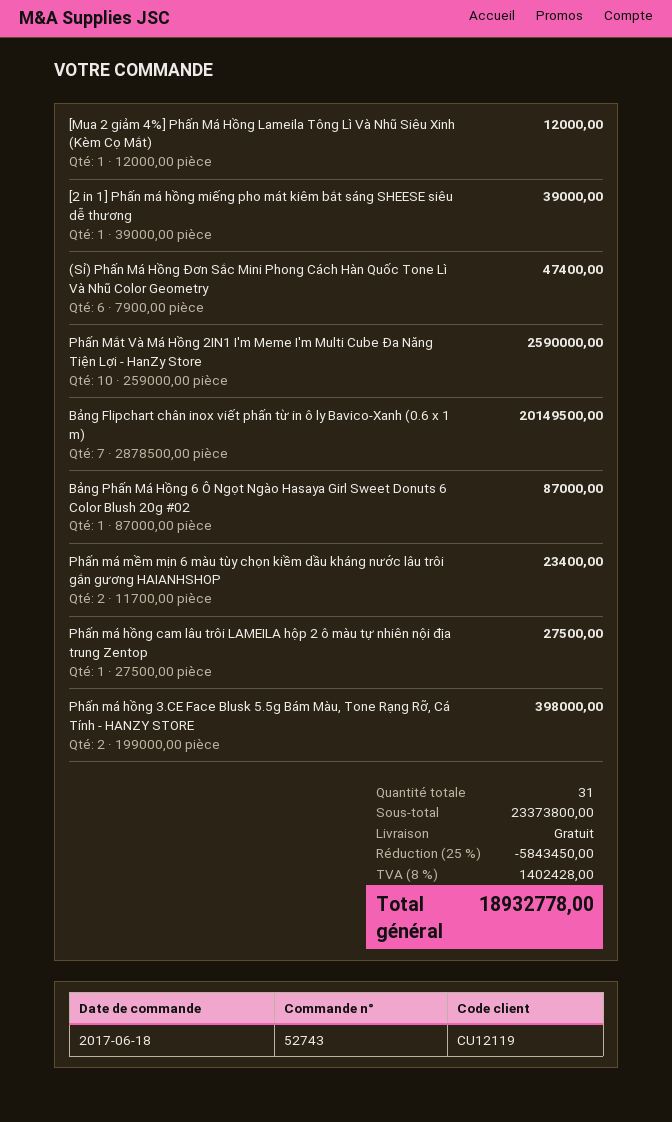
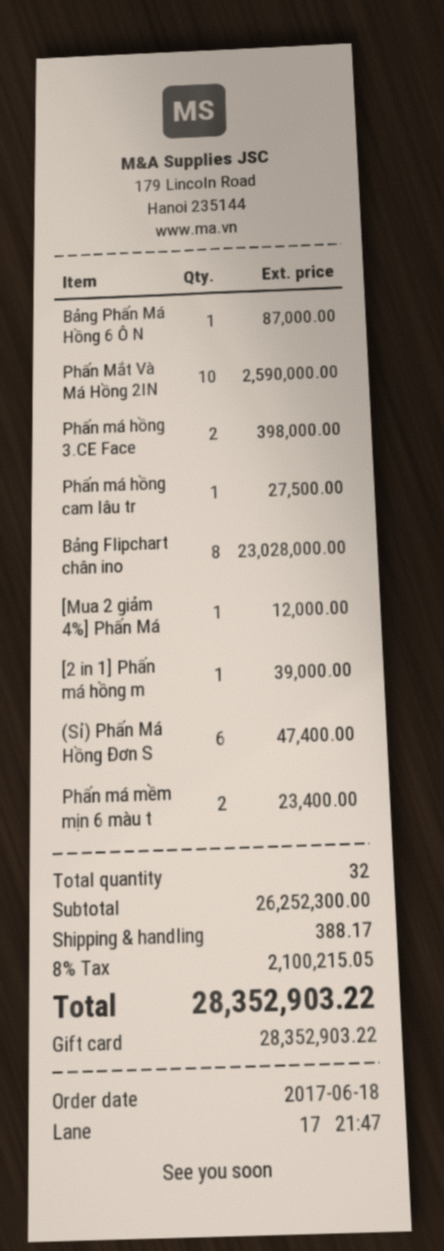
Bảng Flipchart chân inox viết phấn từ in ô ly Bavico-Xanh (0.6 x 1 m): 7 for 20149500.00 -> 8 for 23028000.00
total quantity: 31 -> 32
subtotal: 23373800.00 -> 26252300.00
discount: 25% = 5843450.00 -> none
shipping: 0.00 -> 388.17
tax: 8% = 1402428.00 -> 8% = 2100215.05
total: 18932778.00 -> 28352903.22

